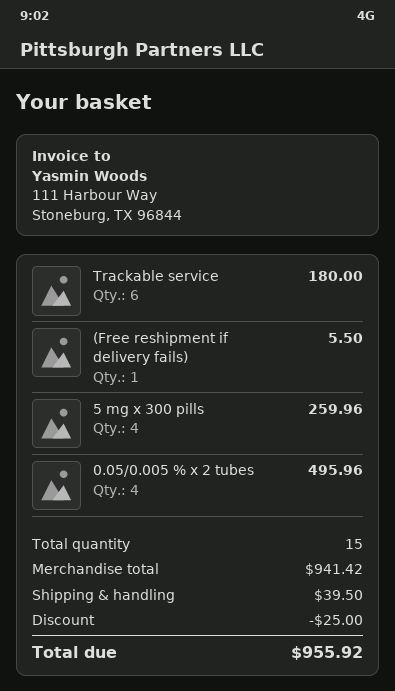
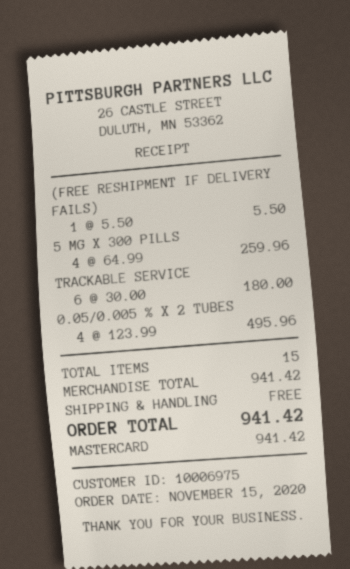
discount: 25.00 -> none
shipping: 39.50 -> 0.00
total: 955.92 -> 941.42

